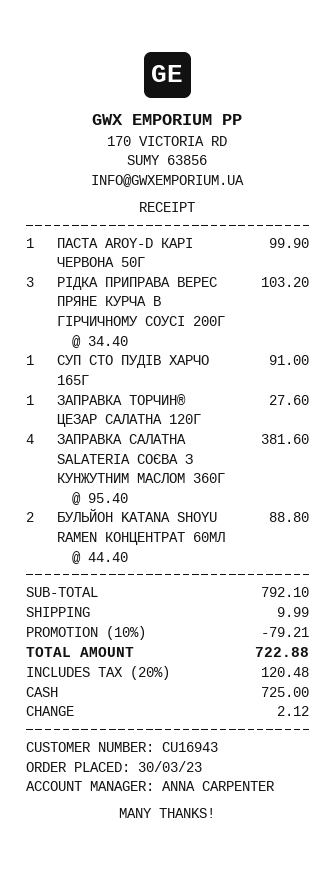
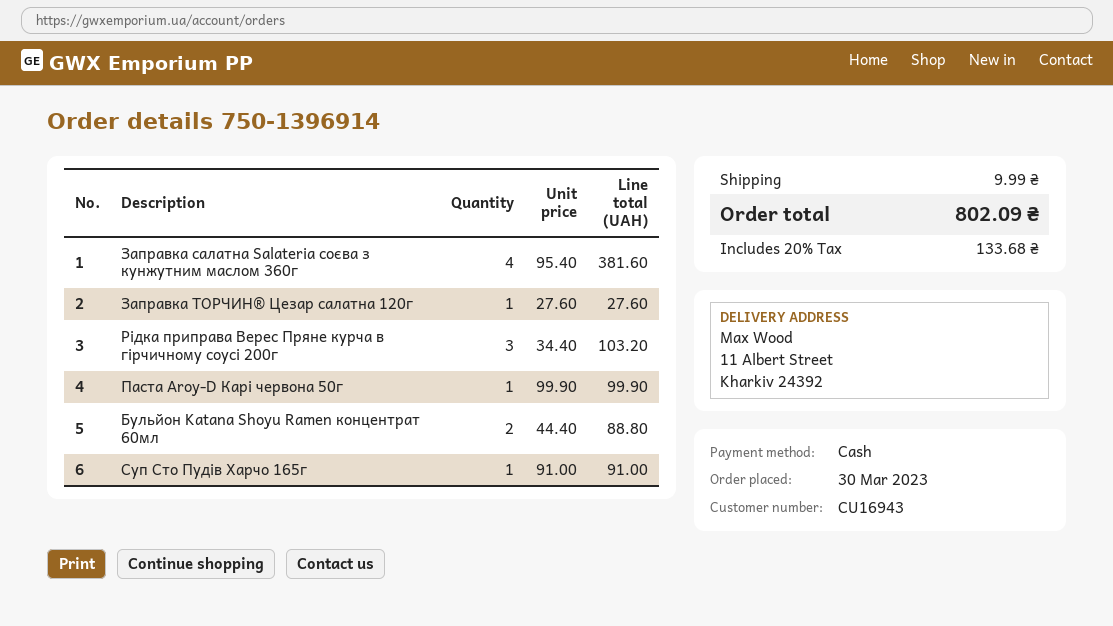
discount: 10% = 79.21 -> none
tax: 20% = 120.48 -> 20% = 133.68
total: 722.88 -> 802.09

